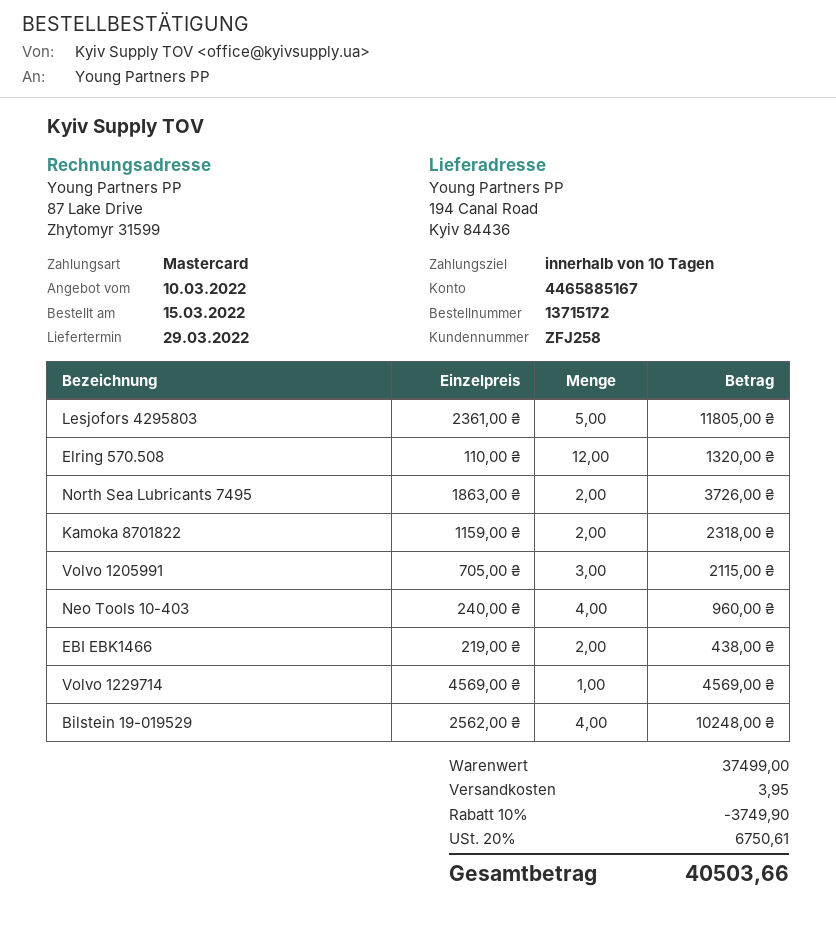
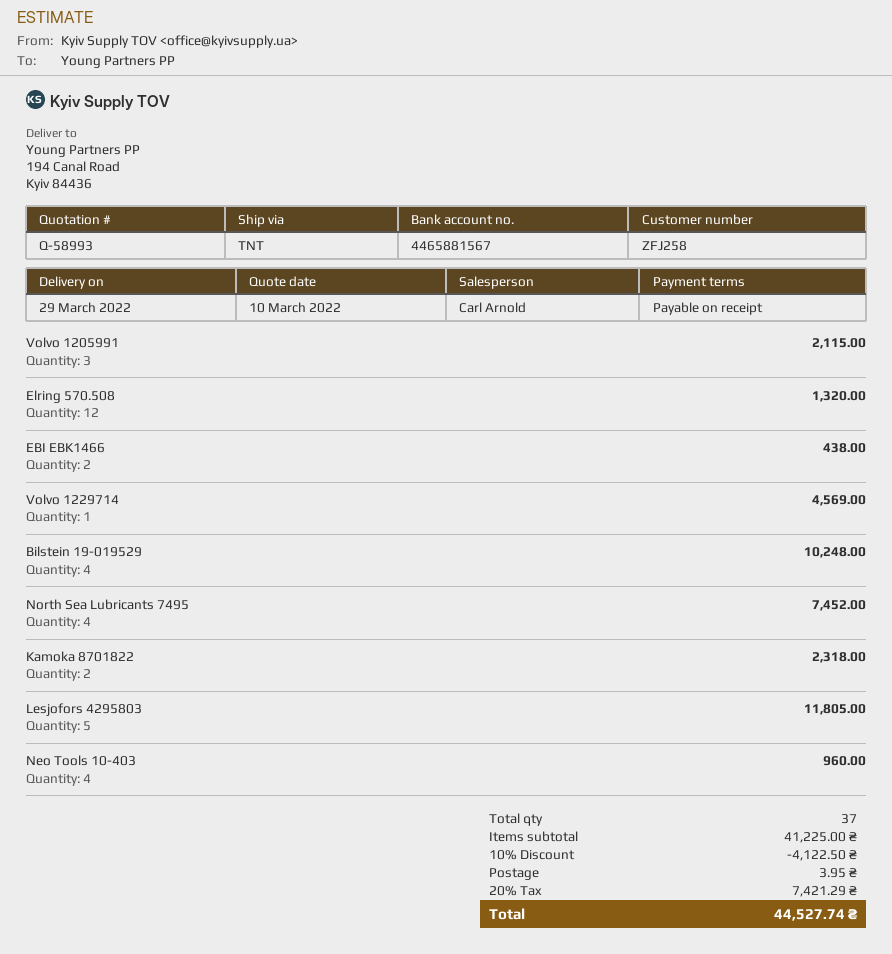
payment terms: 10 days -> on receipt
bank account: 4465885167 -> 4465881567
North Sea Lubricants 7495: 2 for 3726.00 -> 4 for 7452.00
subtotal: 37499.00 -> 41225.00
discount: 10% = 3749.90 -> 10% = 4122.50
tax: 20% = 6750.61 -> 20% = 7421.29
total: 40503.66 -> 44527.74

